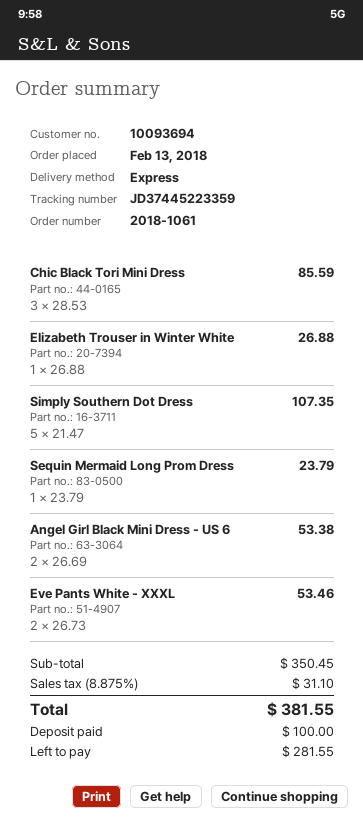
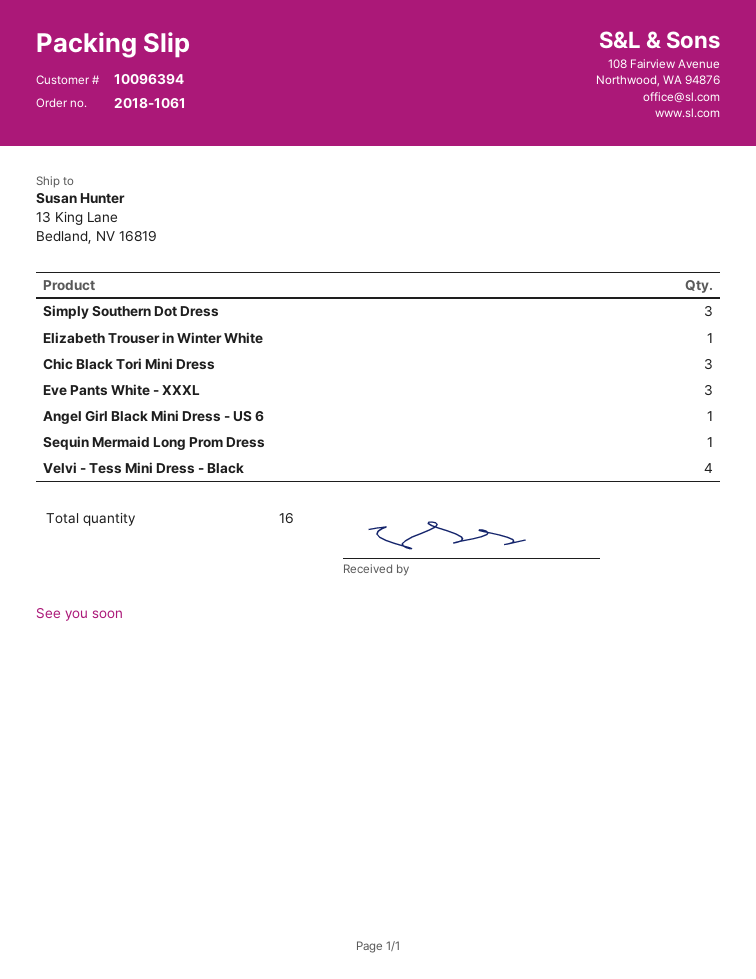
customer number: 10093694 -> 10096394
Simply Southern Dot Dress: 5 -> 3
Angel Girl Black Mini Dress - US 6: 2 -> 1
Eve Pants White - XXXL: 2 -> 3
Velvi - Tess Mini Dress - Black: none -> 4

